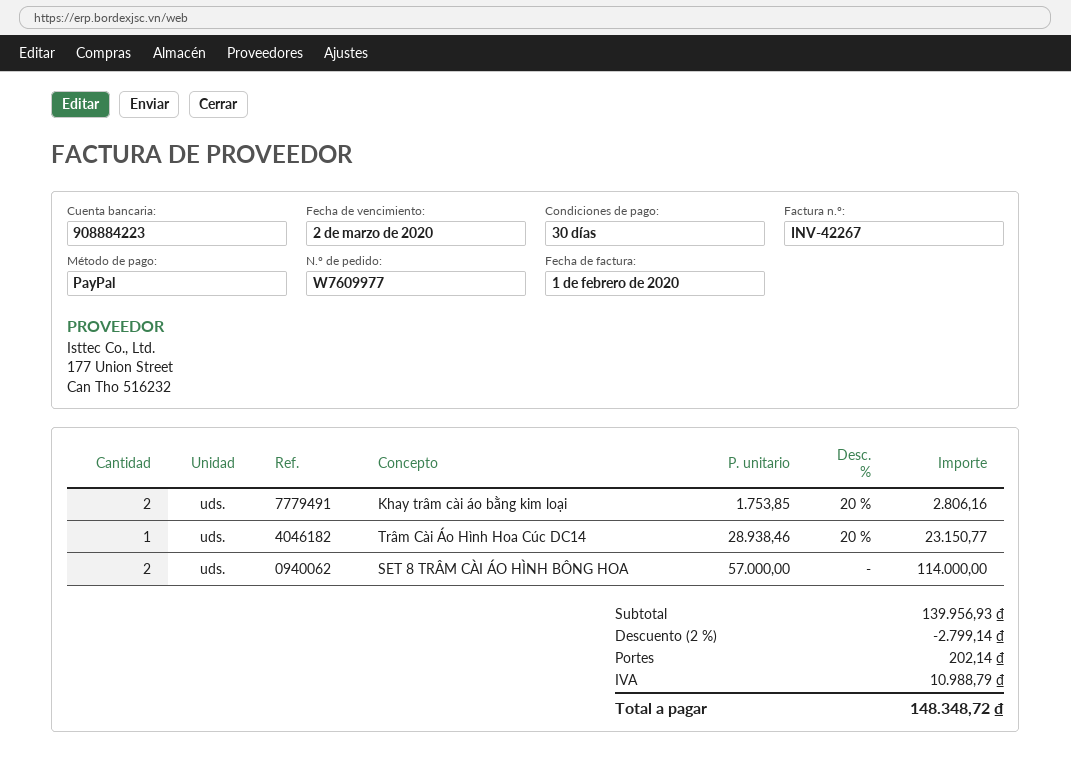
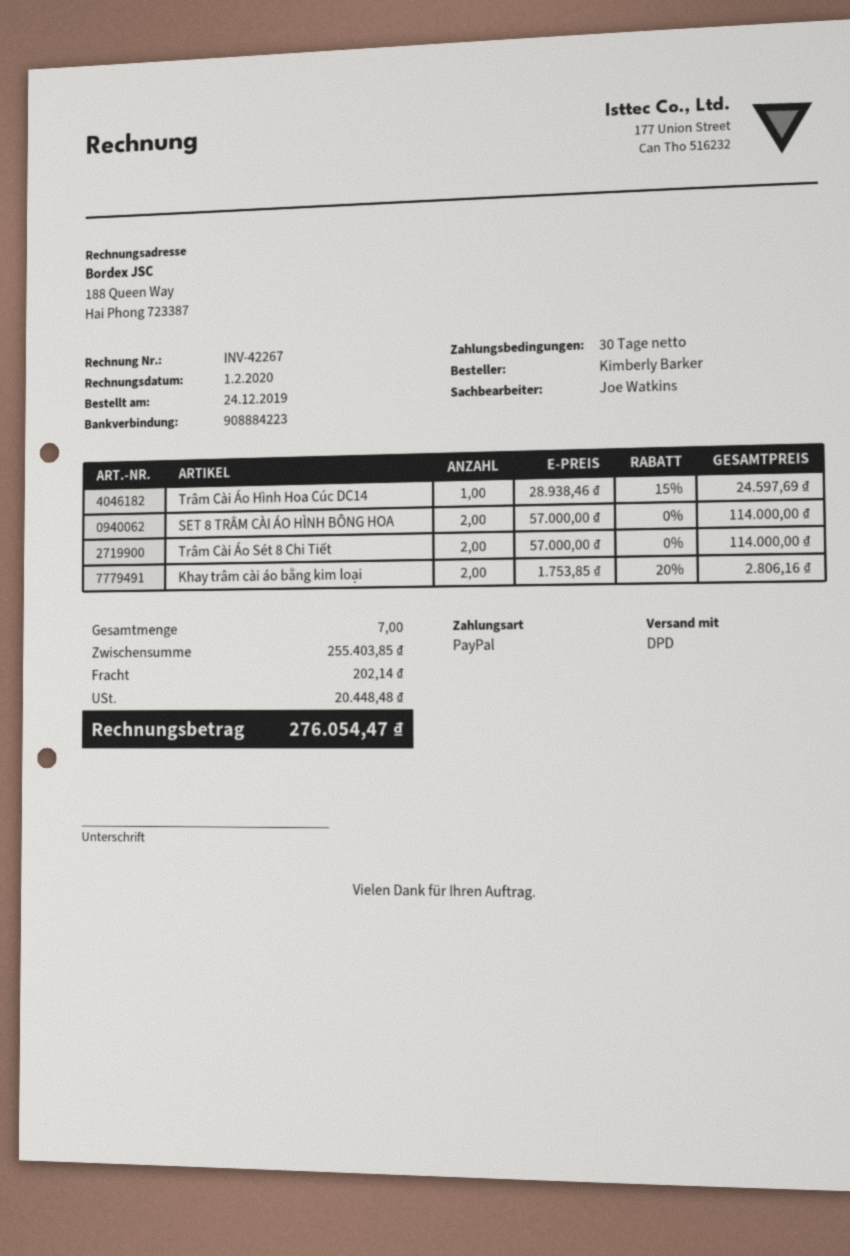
Trâm Cài Áo Hình Hoa Cúc DC14: 1 x 28938.46 - 20% = 23150.77 -> 1 x 28938.46 - 15% = 24597.69
Trâm Cài Áo Sét 8 Chi Tiết: none -> 2 x 57000.00 = 114000.00
subtotal: 139956.93 -> 255403.85
discount: 2% = 2799.14 -> none
tax: 10988.79 -> 20448.48
total: 148348.72 -> 276054.47

